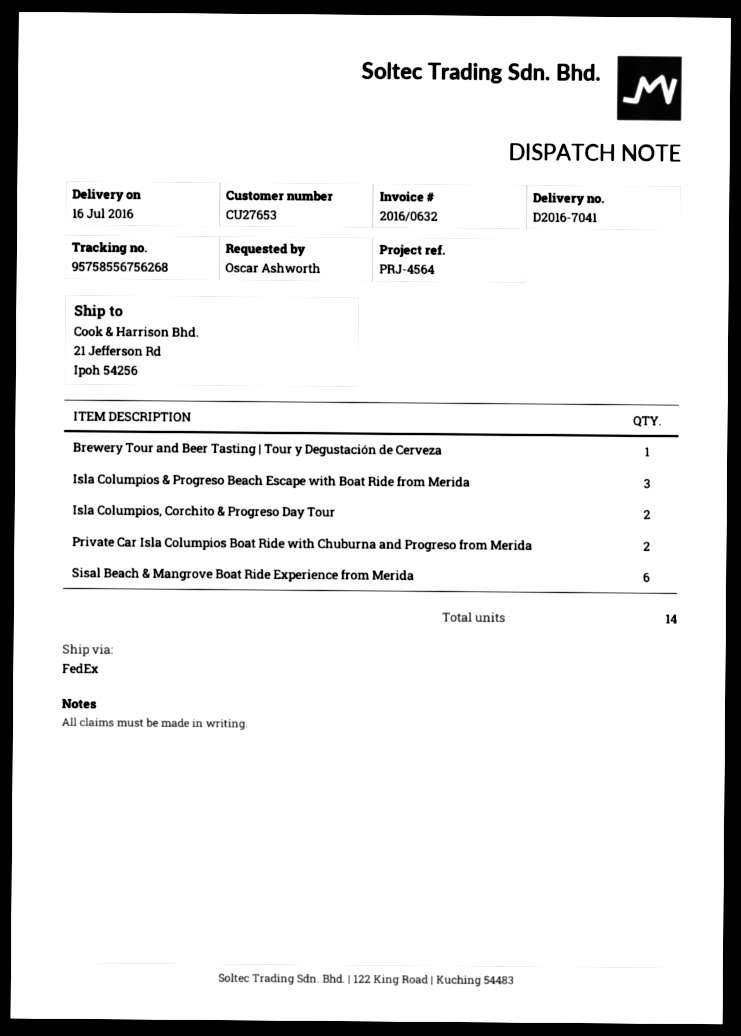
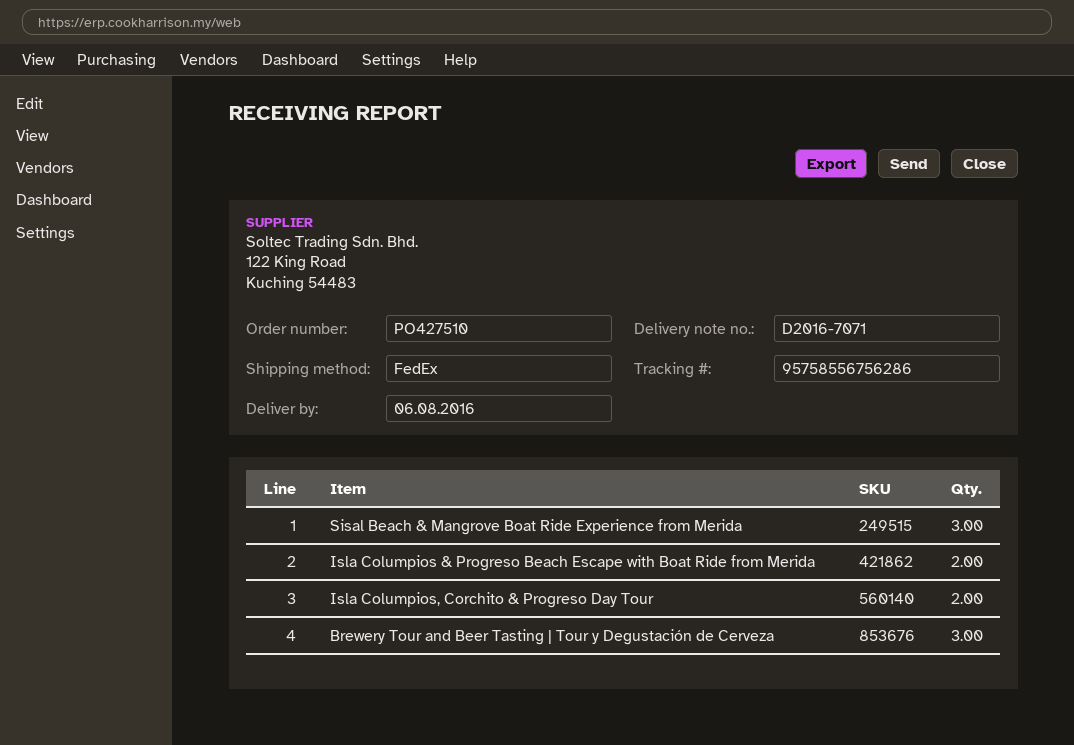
delivery note number: D2016-7041 -> D2016-7071
delivery date: 2016-07-16 -> 2016-08-06
tracking number: 95758556756268 -> 95758556756286
Brewery Tour and Beer Tasting | Tour y Degustación de Cerveza: 1 -> 3
Isla Columpios & Progreso Beach Escape with Boat Ride from Merida: 3 -> 2
Private Car Isla Columpios Boat Ride with Chuburna and Progreso from Merida: 2 -> none
Sisal Beach & Mangrove Boat Ride Experience from Merida: 6 -> 3

